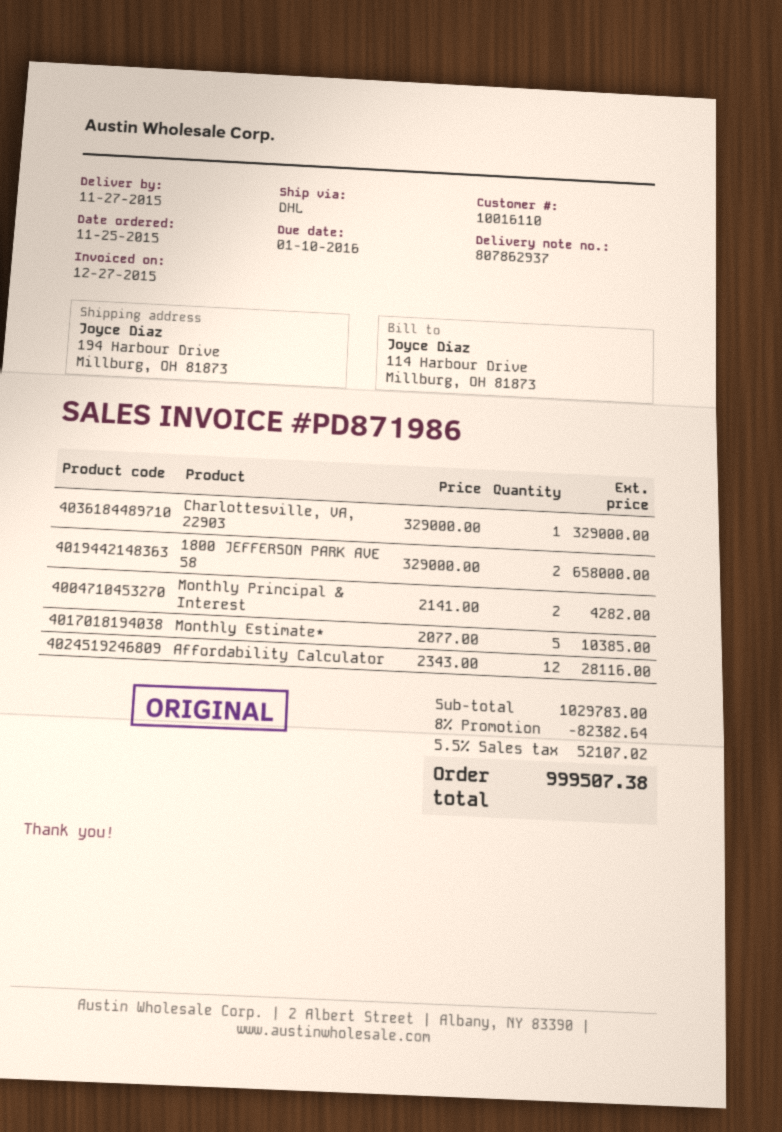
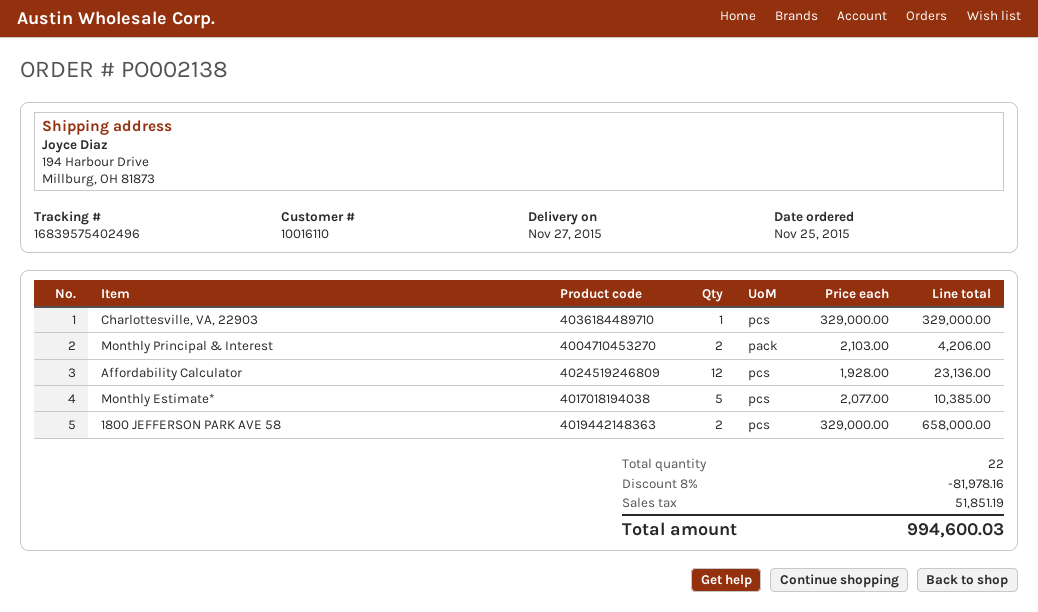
Monthly Principal & Interest: 2 x 2141.00 = 4282.00 -> 2 x 2103.00 = 4206.00
Affordability Calculator: 12 x 2343.00 = 28116.00 -> 12 x 1928.00 = 23136.00
discount: 8% = 82382.64 -> 8% = 81978.16
tax: 52107.02 -> 51851.19
total: 999507.38 -> 994600.03

